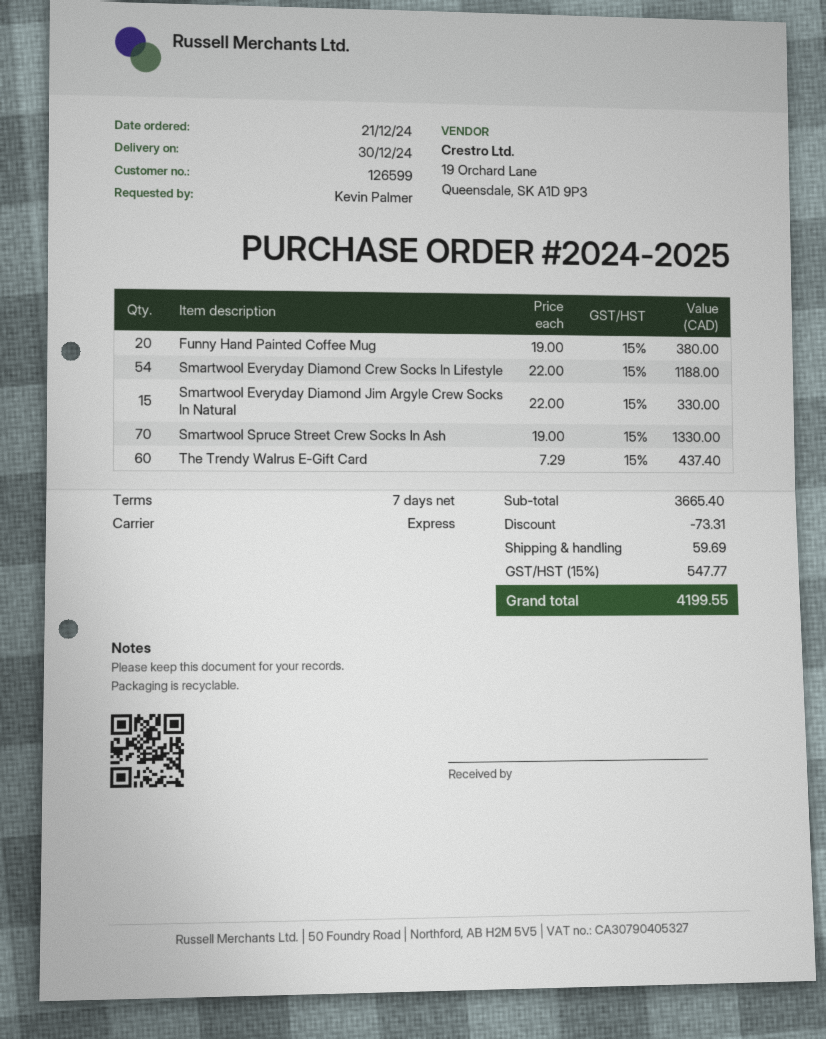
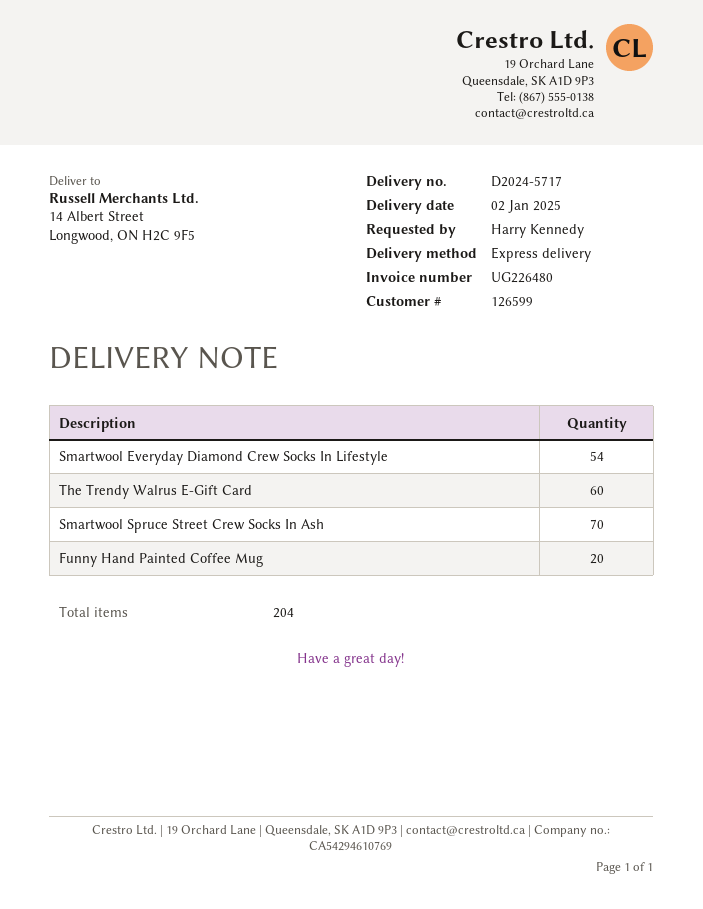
delivery date: 2024-12-30 -> 2025-01-02
ordered by: Kevin Palmer -> Harry Kennedy
Smartwool Everyday Diamond Jim Argyle Crew Socks In Natural: 15 -> none

